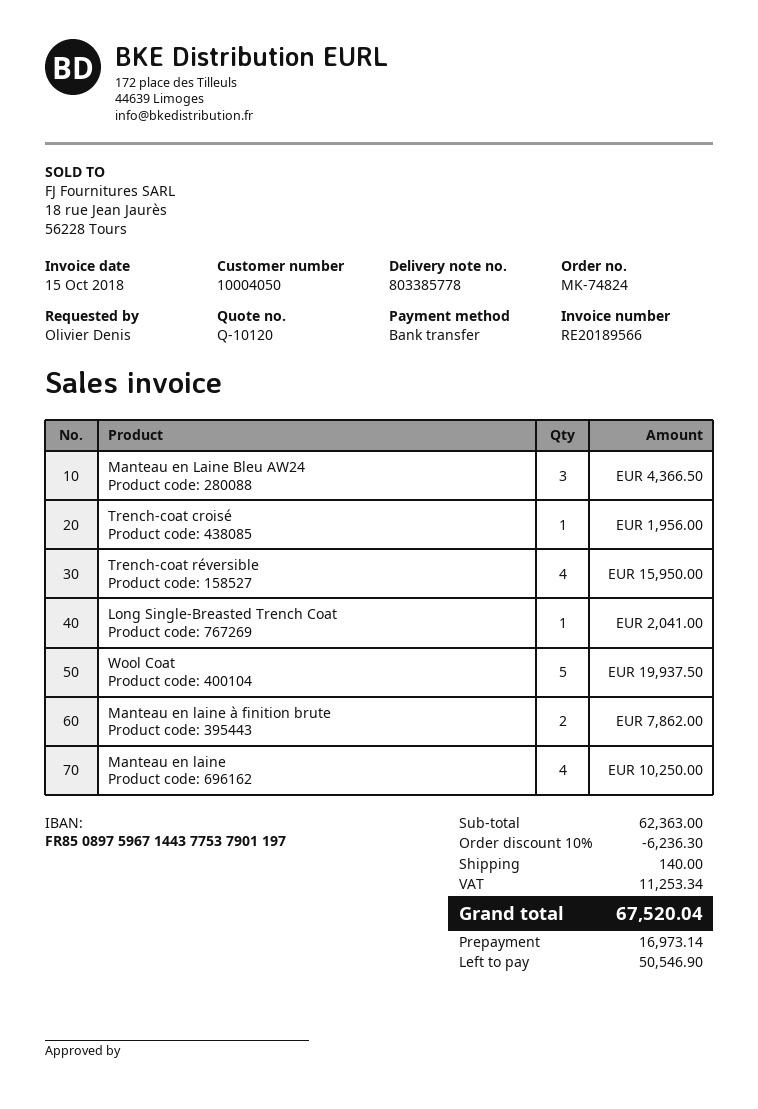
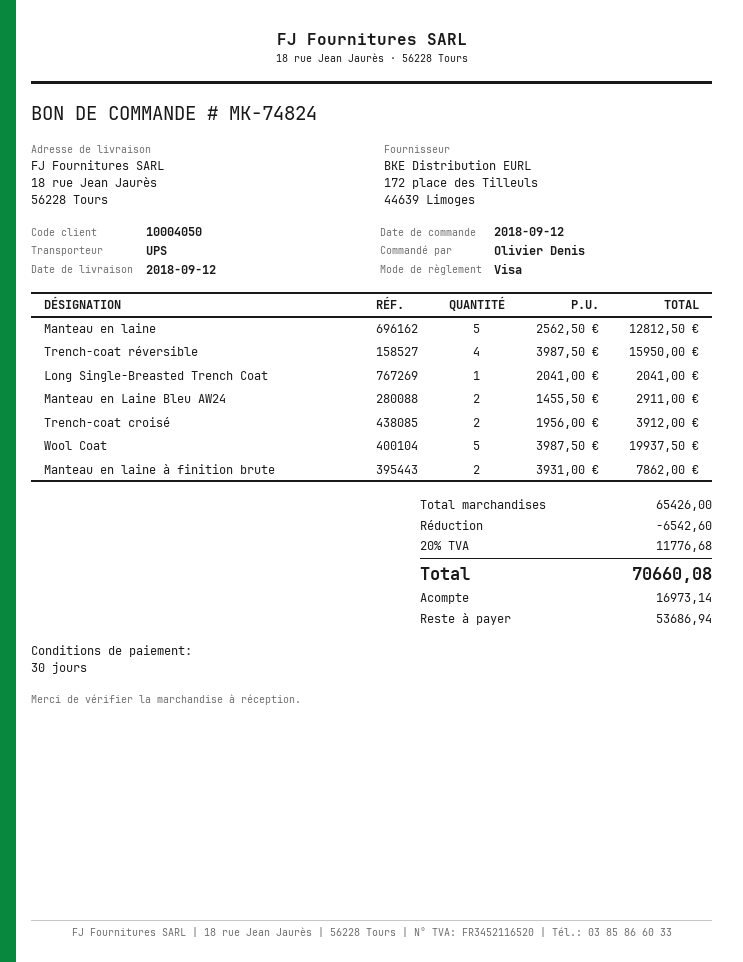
payment method: bank transfer -> Visa
Manteau en Laine Bleu AW24: 3 for 4366.50 -> 2 for 2911.00
Trench-coat croisé: 1 for 1956.00 -> 2 for 3912.00
Manteau en laine: 4 for 10250.00 -> 5 for 12812.50
subtotal: 62363.00 -> 65426.00
discount: 6236.30 -> 6542.60
shipping: 140.00 -> none
tax: 11253.34 -> 11776.68
total: 67520.04 -> 70660.08
balance: 50546.90 -> 53686.94

